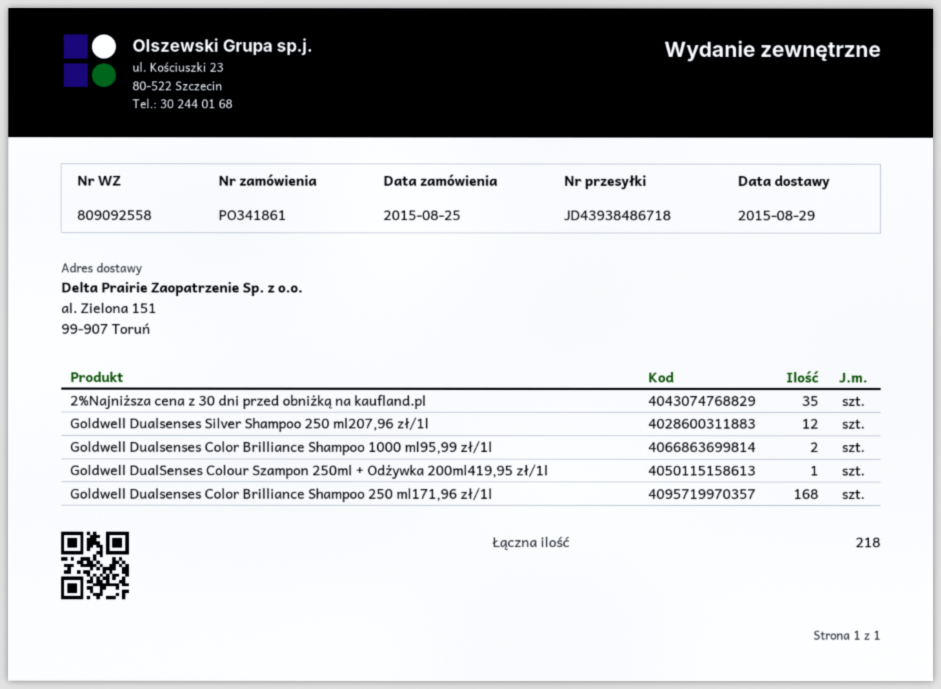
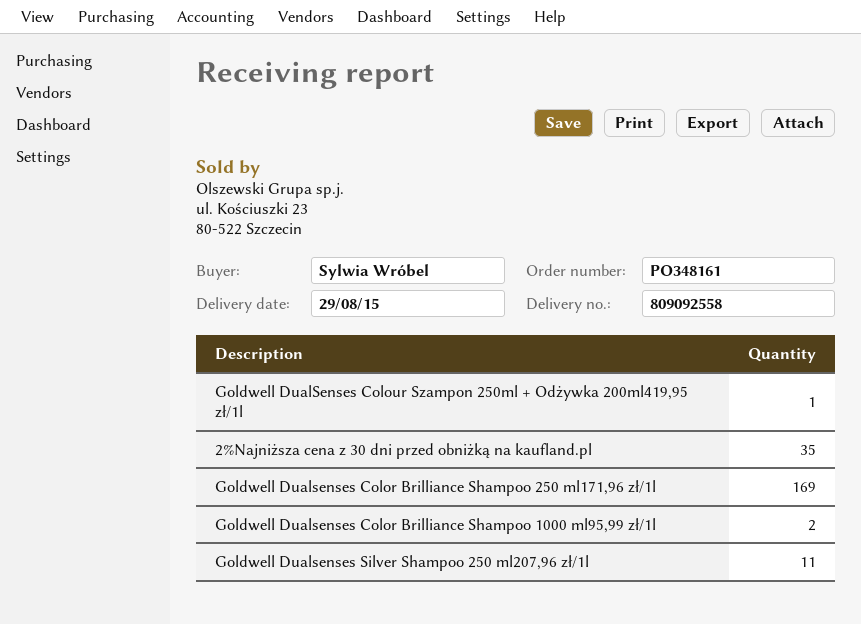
order number: PO341861 -> PO348161
Goldwell Dualsenses Silver Shampoo 250 ml207,96 zł/1l: 12 -> 11
Goldwell Dualsenses Color Brilliance Shampoo 250 ml171,96 zł/1l: 168 -> 169

